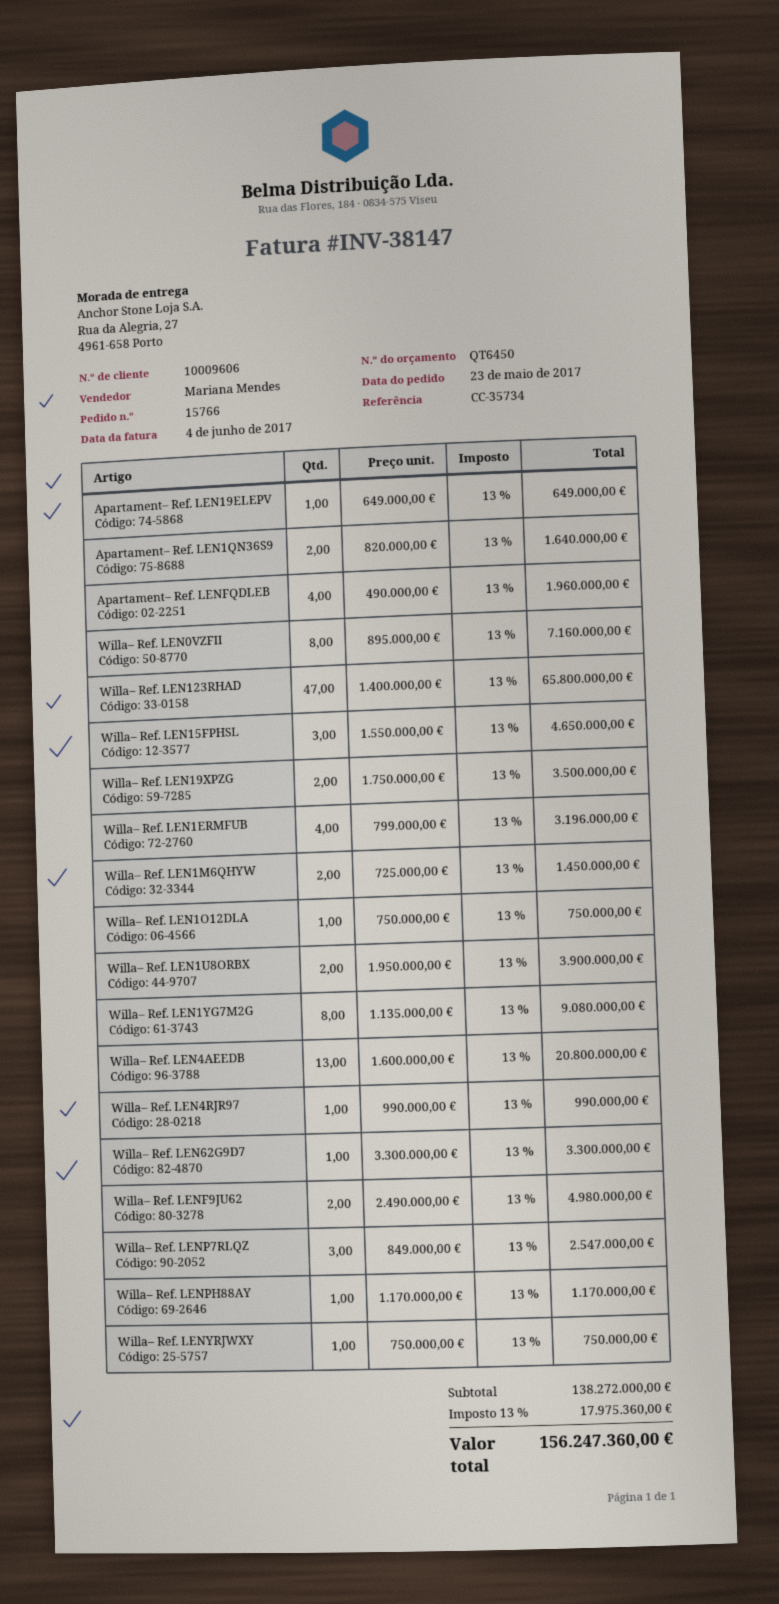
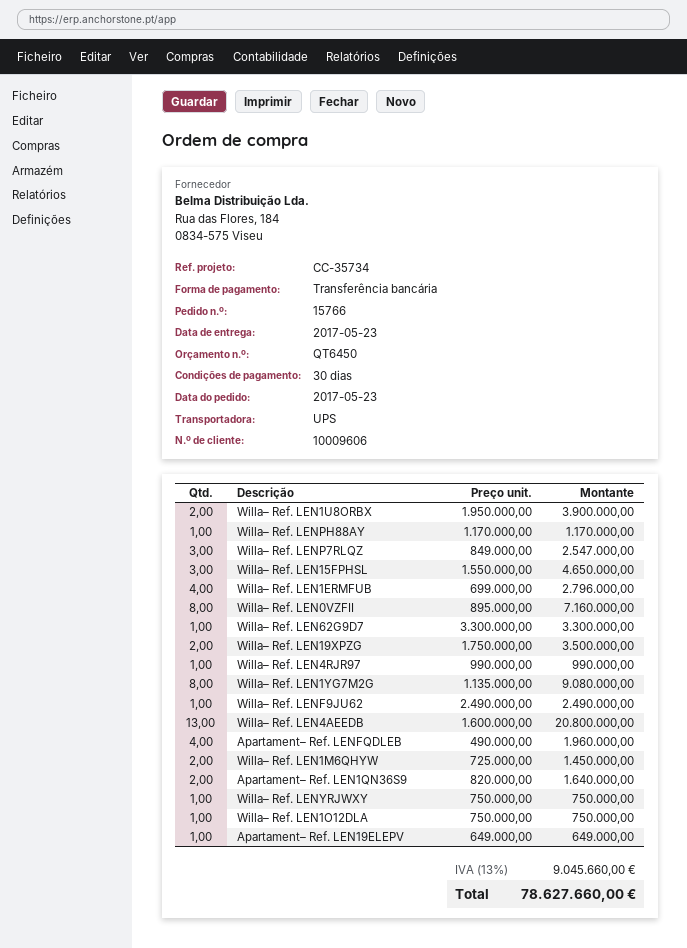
Willa– Ref. LEN123RHAD: 47 x 1400000.00 = 65800000.00 -> none
Willa– Ref. LEN1ERMFUB: 4 x 799000.00 = 3196000.00 -> 4 x 699000.00 = 2796000.00
Willa– Ref. LENF9JU62: 2 x 2490000.00 = 4980000.00 -> 1 x 2490000.00 = 2490000.00
tax: 13% = 17975360.00 -> 13% = 9045660.00
total: 156247360.00 -> 78627660.00

